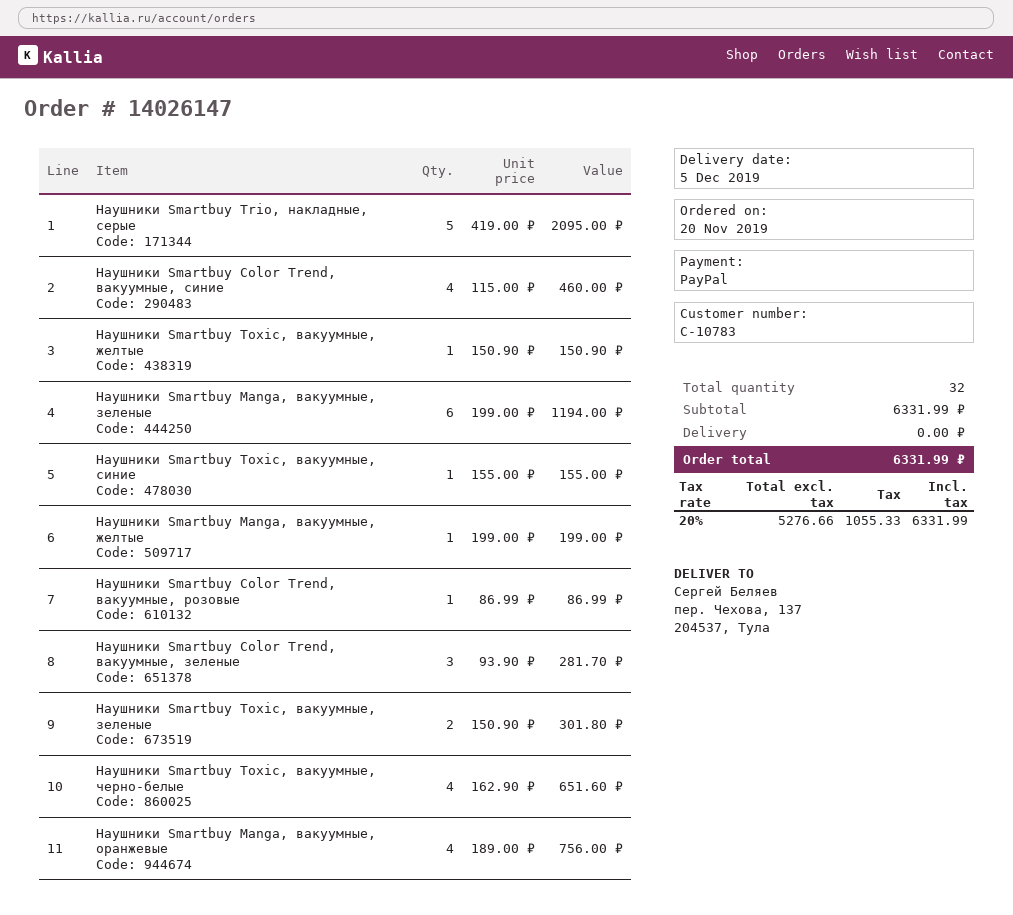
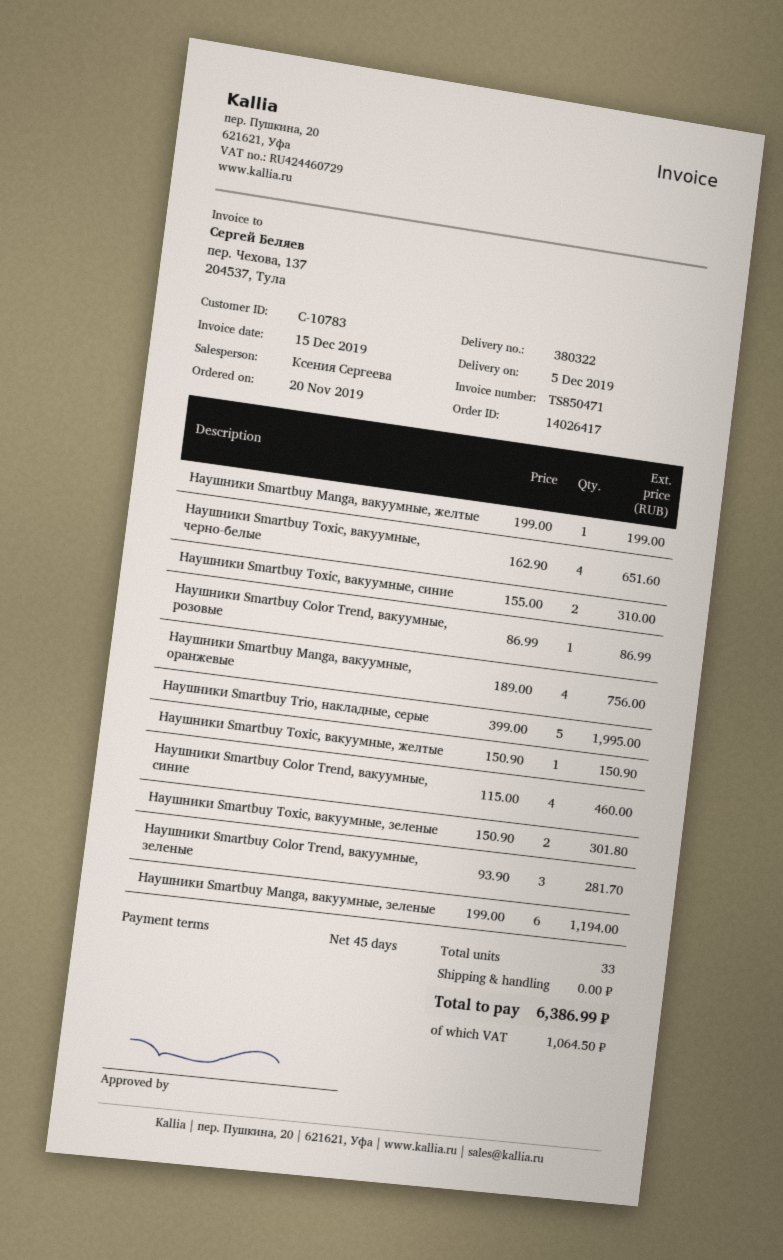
order number: 14026147 -> 14026417
Наушники Smartbuy Trio, накладные, серые: 5 x 419.00 = 2095.00 -> 5 x 399.00 = 1995.00
Наушники Smartbuy Toxic, вакуумные, синие: 1 x 155.00 = 155.00 -> 2 x 155.00 = 310.00
total quantity: 32 -> 33
tax: 1055.33 -> 1064.50
total: 6331.99 -> 6386.99

